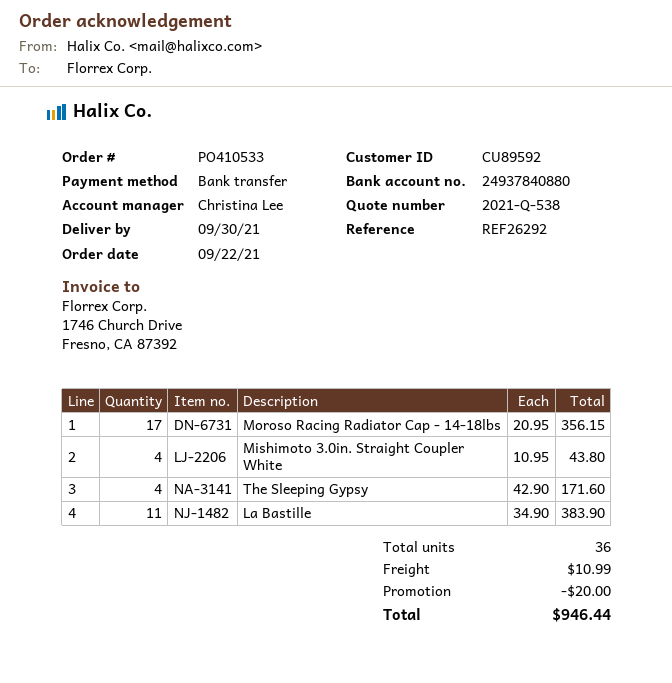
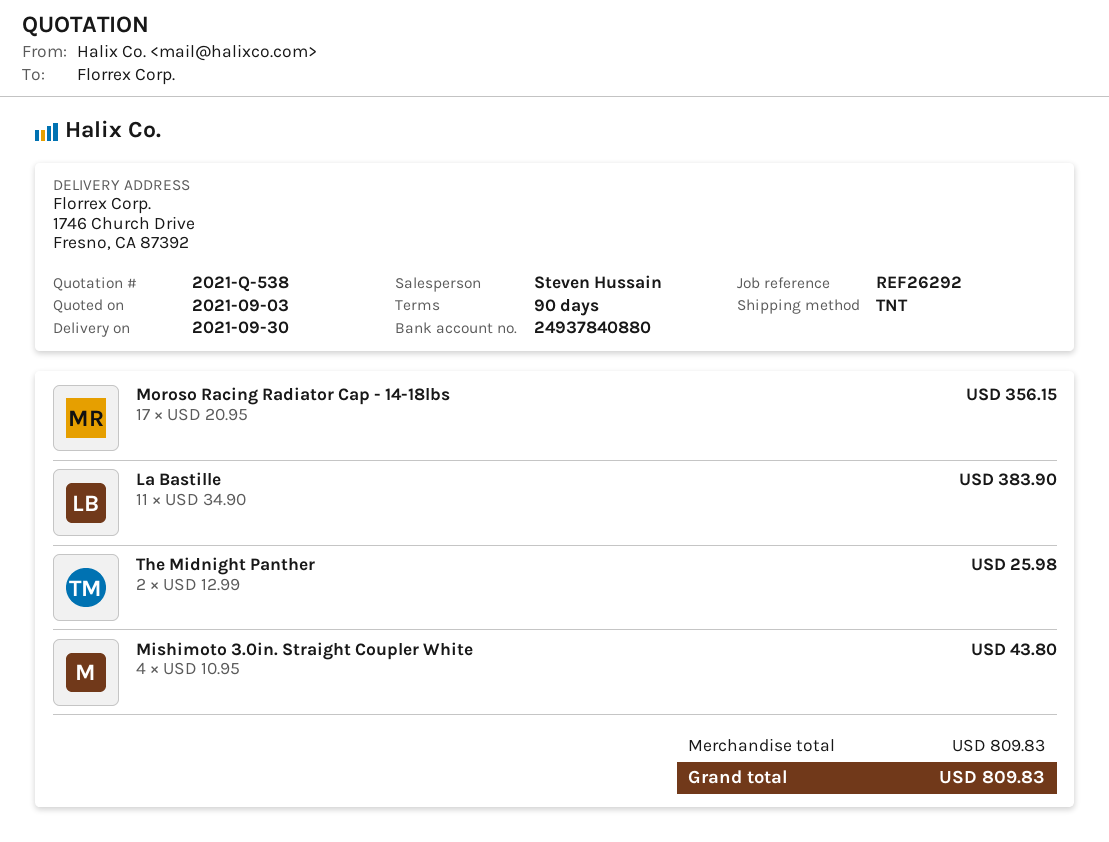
sales rep: Christina Lee -> Steven Hussain
The Sleeping Gypsy: 4 x 42.90 = 171.60 -> none
The Midnight Panther: none -> 2 x 12.99 = 25.98
discount: 20.00 -> none
shipping: 10.99 -> none
total: 946.44 -> 809.83

